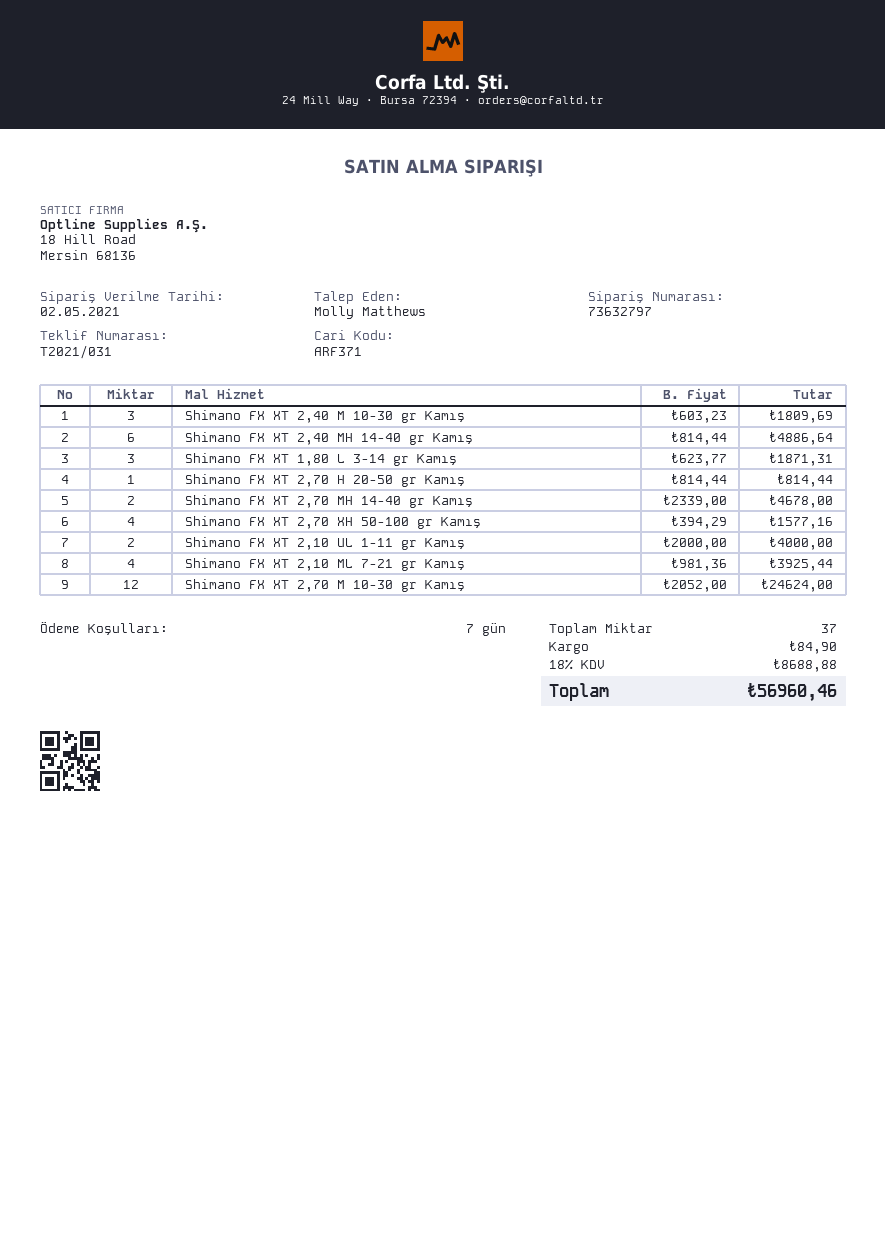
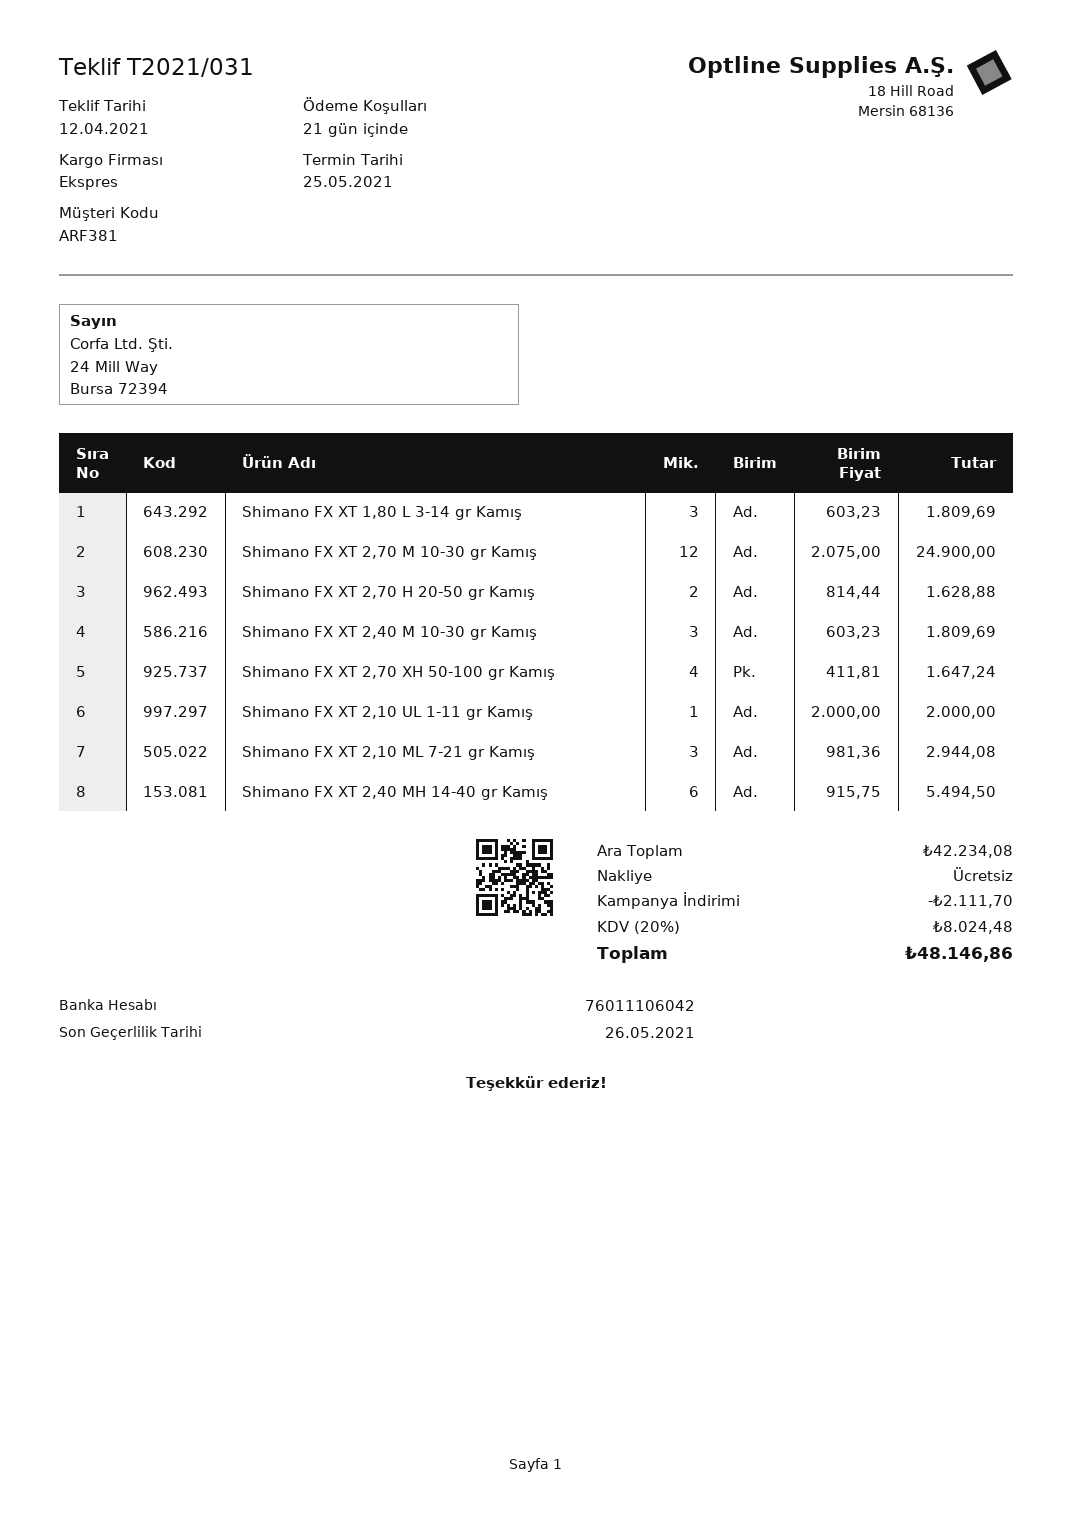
payment terms: 7 days -> 21 days
customer number: ARF371 -> ARF381
Shimano FX XT 2,40 MH 14-40 gr Kamış: 6 x 814.44 = 4886.64 -> 6 x 915.75 = 5494.50
Shimano FX XT 1,80 L 3-14 gr Kamış: 3 x 623.77 = 1871.31 -> 3 x 603.23 = 1809.69
Shimano FX XT 2,70 H 20-50 gr Kamış: 1 x 814.44 = 814.44 -> 2 x 814.44 = 1628.88
Shimano FX XT 2,70 MH 14-40 gr Kamış: 2 x 2339.00 = 4678.00 -> none
Shimano FX XT 2,70 XH 50-100 gr Kamış: 4 x 394.29 = 1577.16 -> 4 x 411.81 = 1647.24
Shimano FX XT 2,10 UL 1-11 gr Kamış: 2 x 2000.00 = 4000.00 -> 1 x 2000.00 = 2000.00
Shimano FX XT 2,10 ML 7-21 gr Kamış: 4 x 981.36 = 3925.44 -> 3 x 981.36 = 2944.08
Shimano FX XT 2,70 M 10-30 gr Kamış: 12 x 2052.00 = 24624.00 -> 12 x 2075.00 = 24900.00
discount: none -> 2111.70
shipping: 84.90 -> 0.00
tax: 18% = 8688.88 -> 20% = 8024.48
total: 56960.46 -> 48146.86

